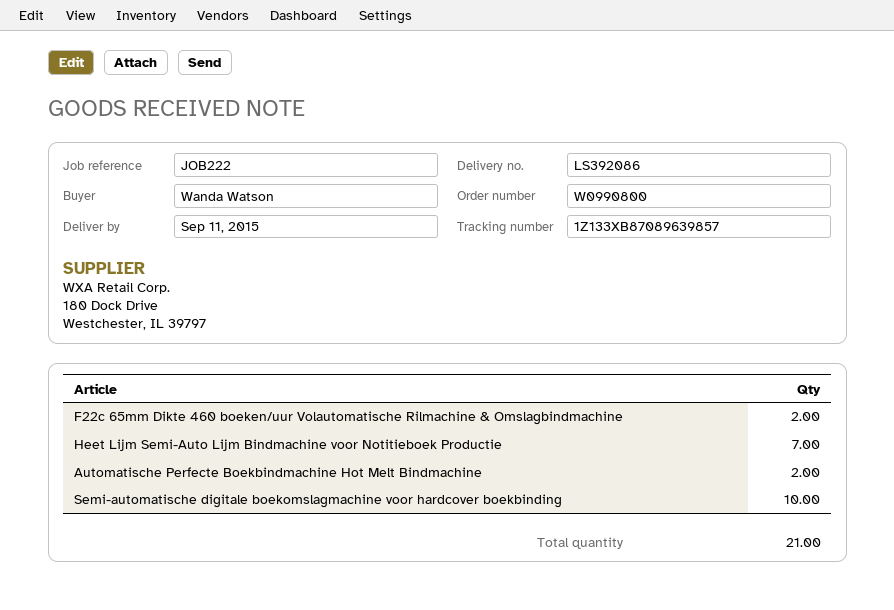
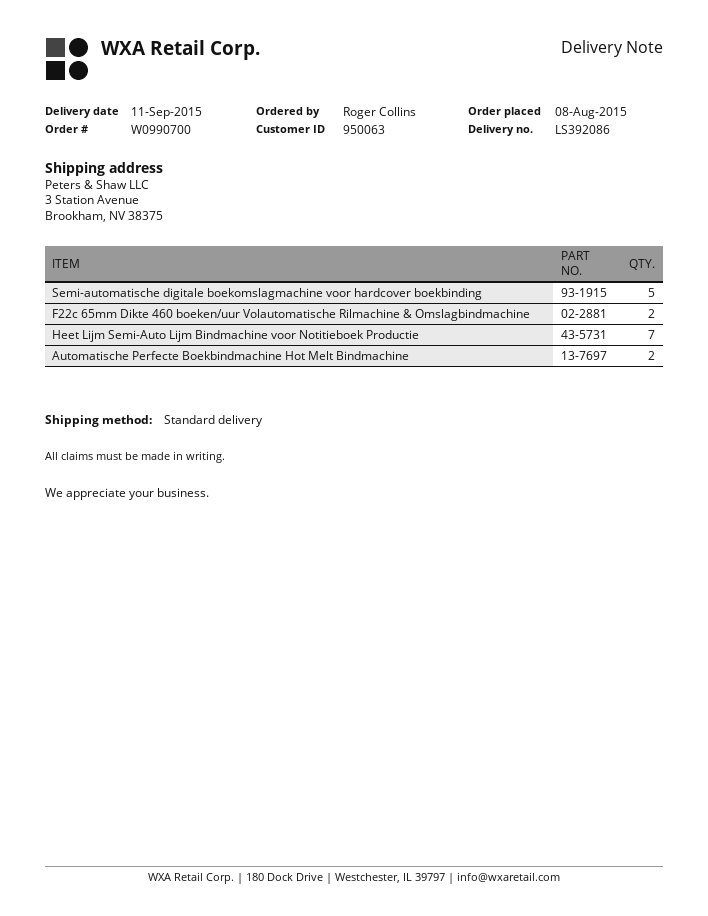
order number: W0990800 -> W0990700
ordered by: Wanda Watson -> Roger Collins
Semi-automatische digitale boekomslagmachine voor hardcover boekbinding: 10 -> 5

